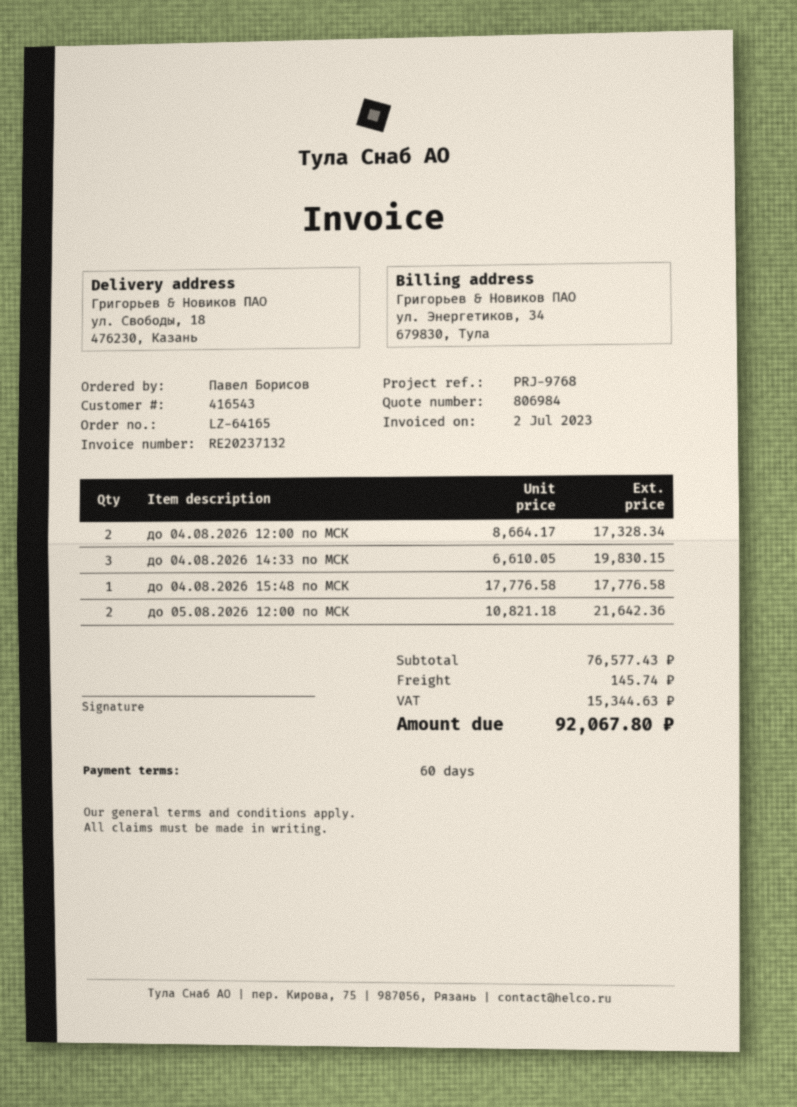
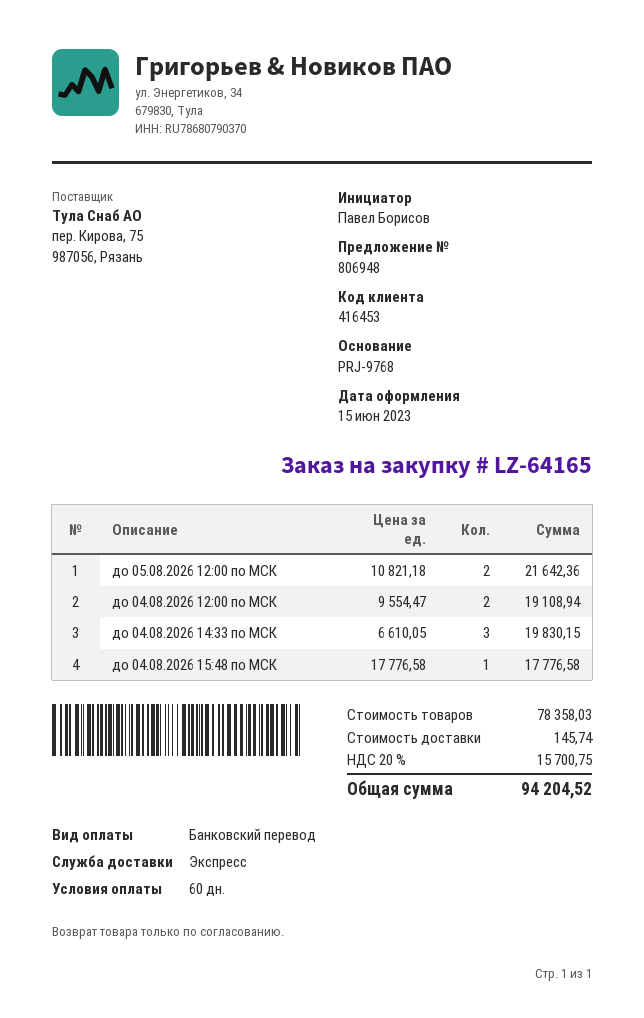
quote number: 806984 -> 806948
customer number: 416543 -> 416453
до 04.08.2026 12:00 по МСК: 2 x 8664.17 = 17328.34 -> 2 x 9554.47 = 19108.94
subtotal: 76577.43 -> 78358.03
tax: 15344.63 -> 15700.75
total: 92067.80 -> 94204.52

